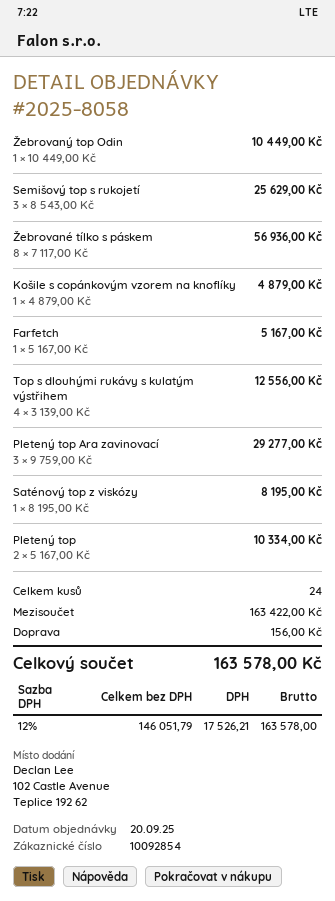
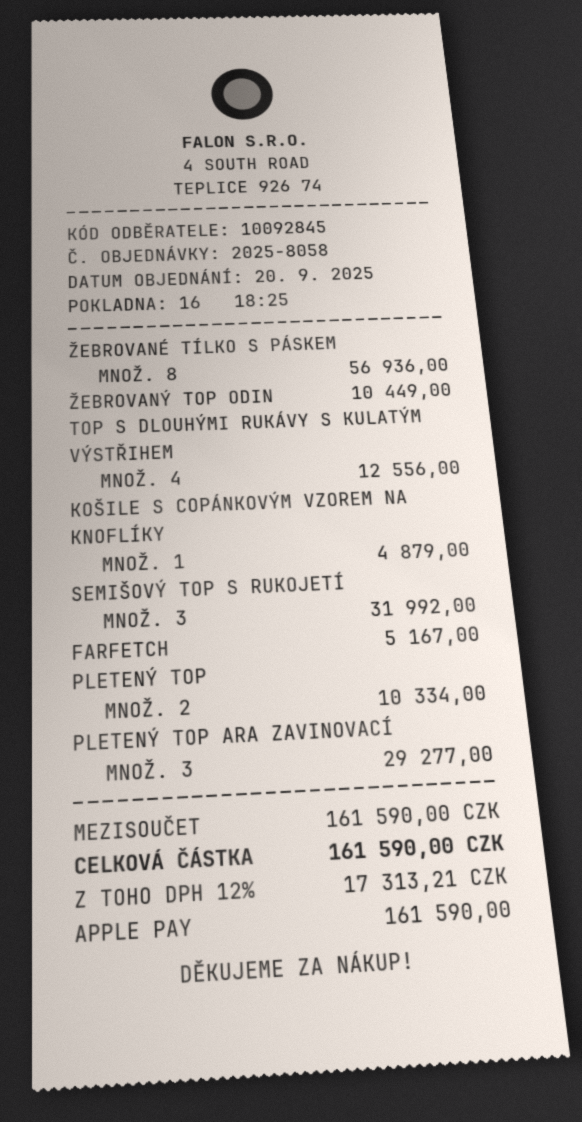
customer number: 10092854 -> 10092845
Semišový top s rukojetí: 3 for 25629.00 -> 3 for 31992.00
Saténový top z viskózy: 1 for 8195.00 -> none
subtotal: 163422.00 -> 161590.00
shipping: 156.00 -> none
tax: 12% = 17526.21 -> 12% = 17313.21
total: 163578.00 -> 161590.00

